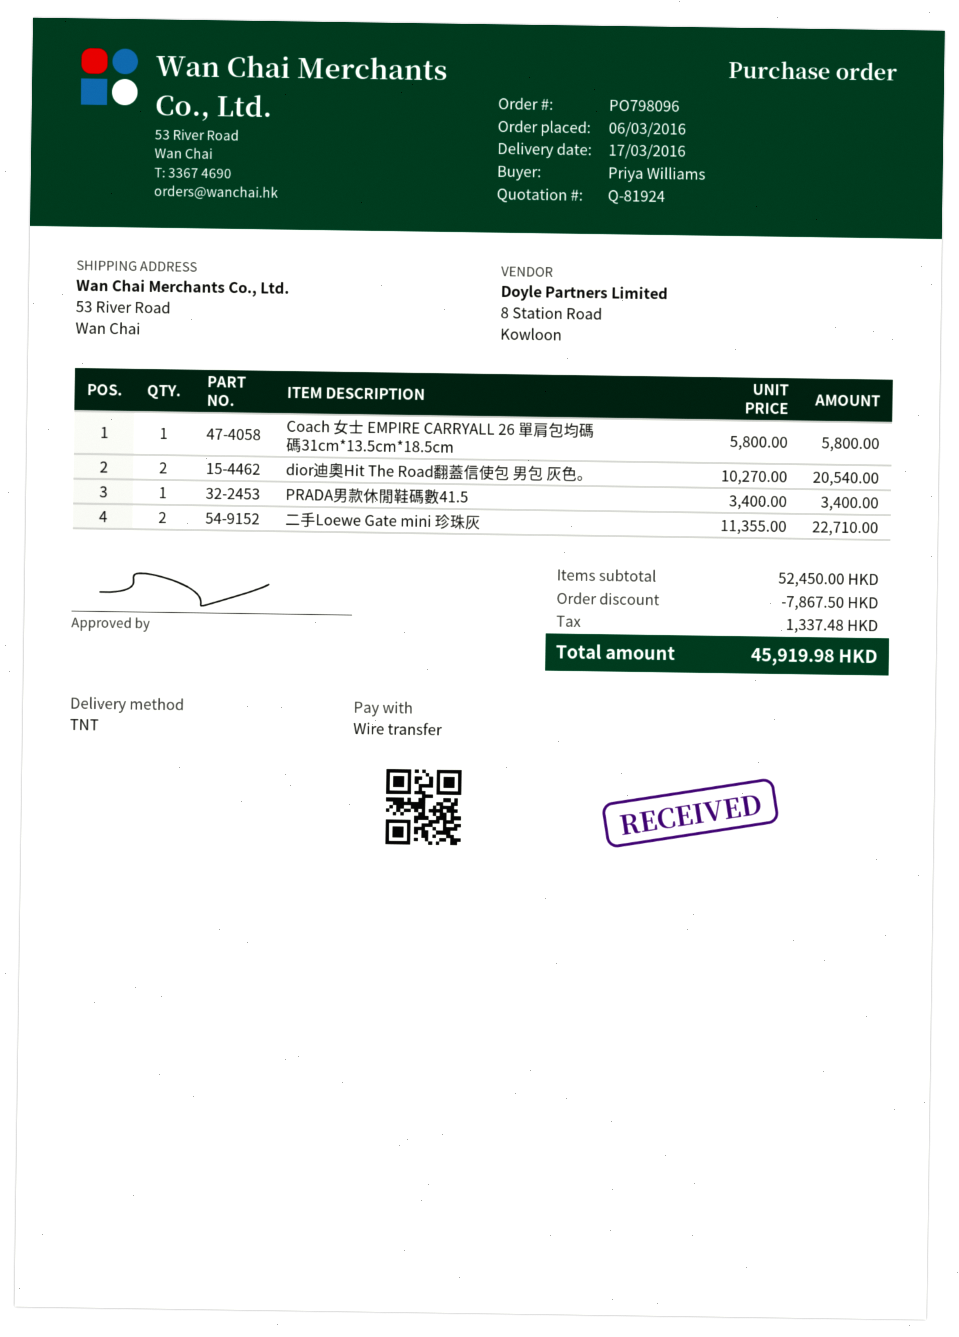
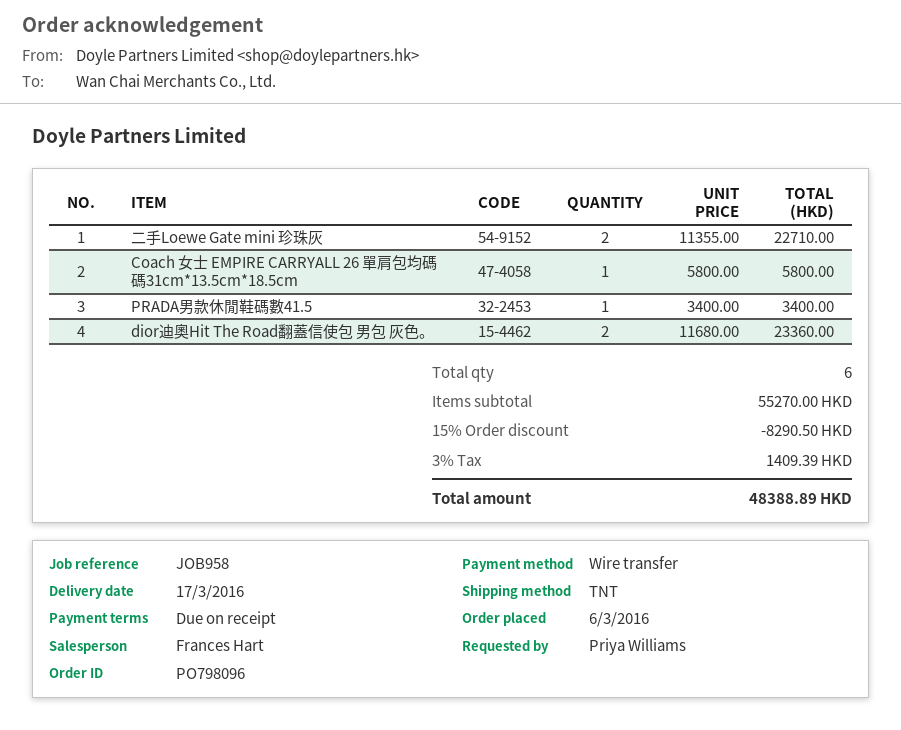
dior迪奧Hit The Road翻蓋信使包 男包 灰色。: 2 x 10270.00 = 20540.00 -> 2 x 11680.00 = 23360.00
subtotal: 52450.00 -> 55270.00
discount: 7867.50 -> 8290.50
tax: 1337.48 -> 1409.39
total: 45919.98 -> 48388.89

